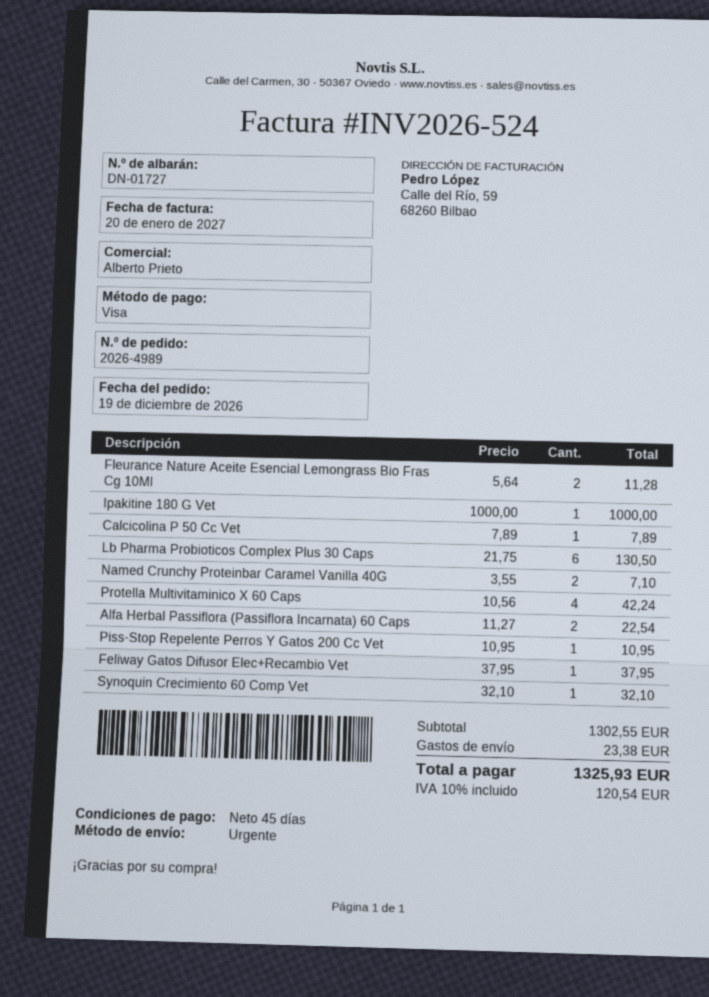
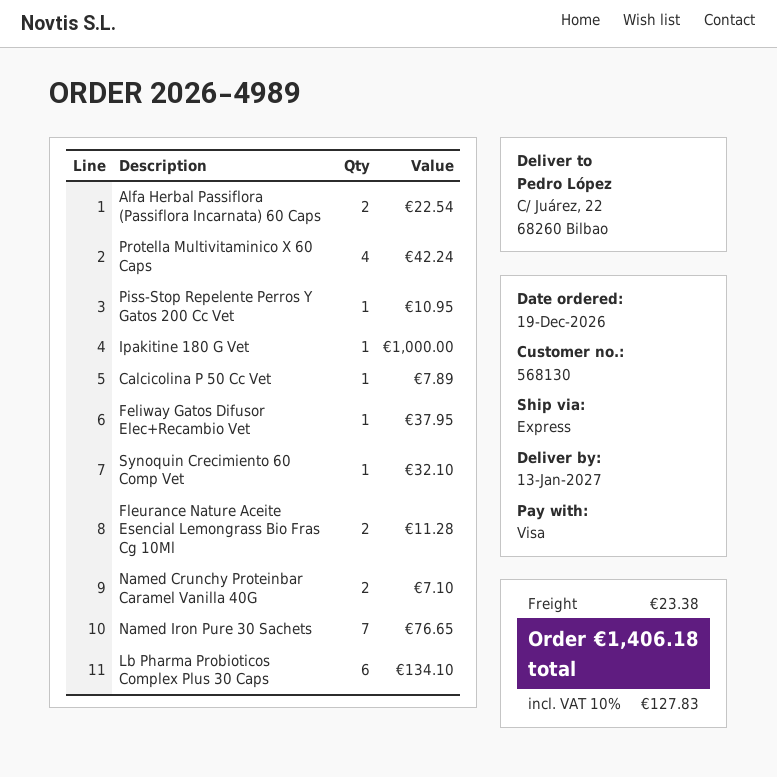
Lb Pharma Probioticos Complex Plus 30 Caps: 6 for 130.50 -> 6 for 134.10
Named Iron Pure 30 Sachets: none -> 7 for 76.65
tax: 10% = 120.54 -> 10% = 127.83
total: 1325.93 -> 1406.18

